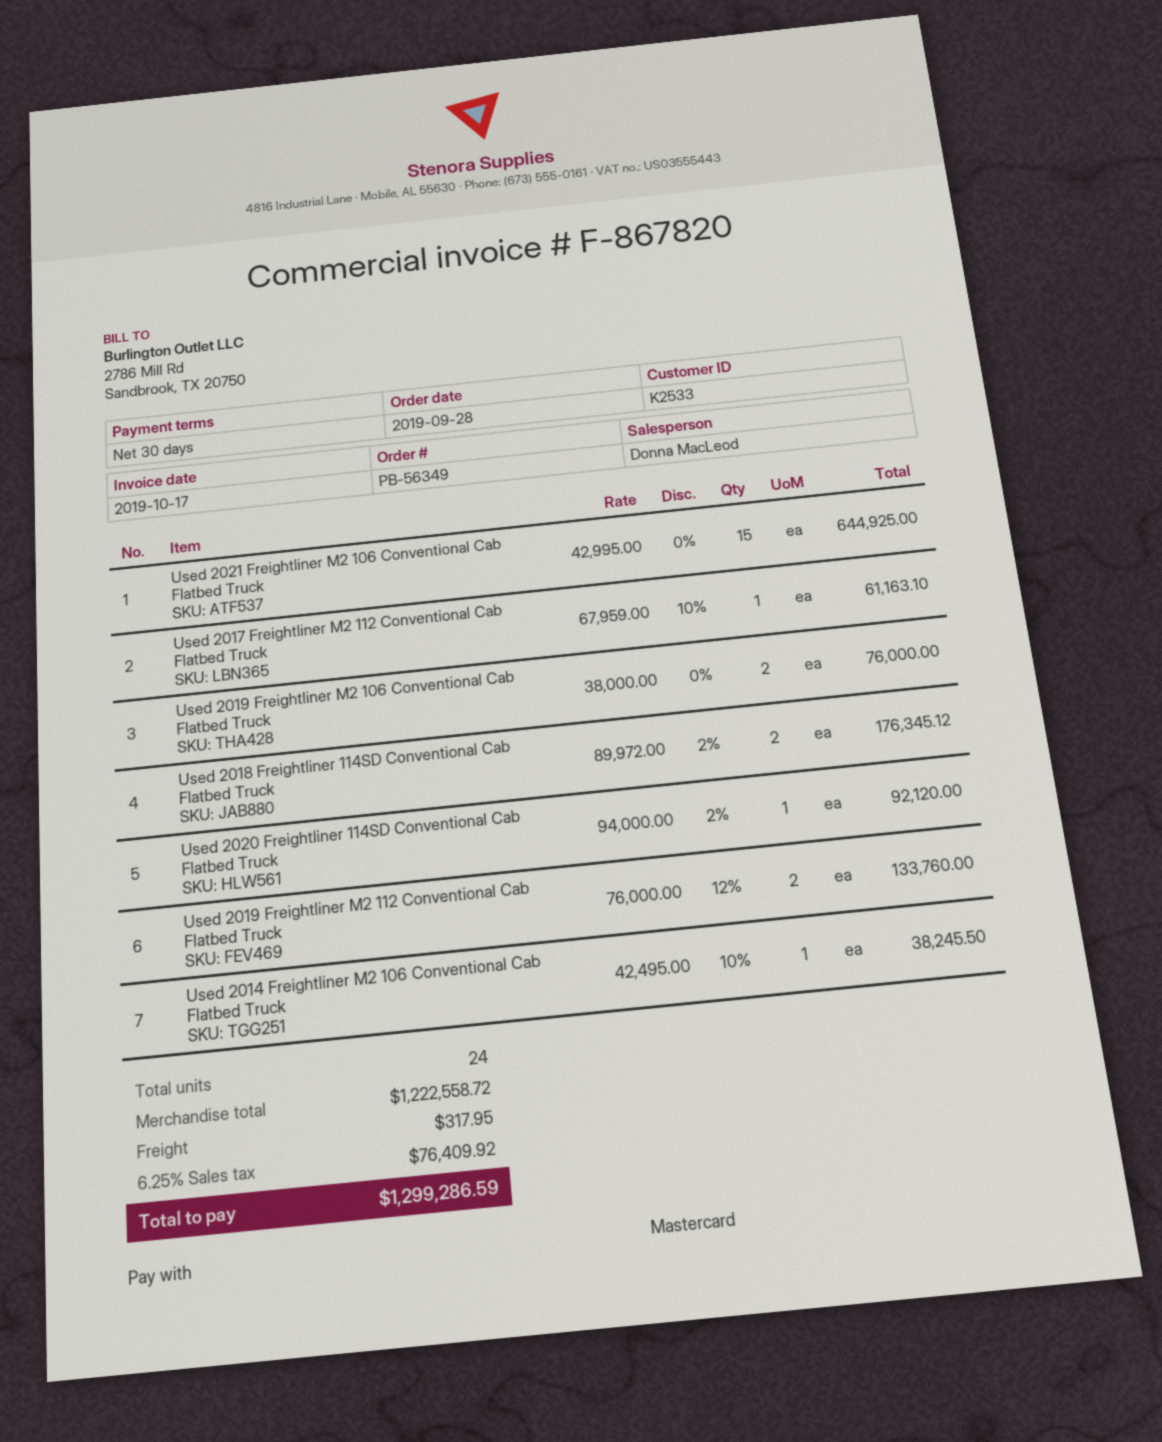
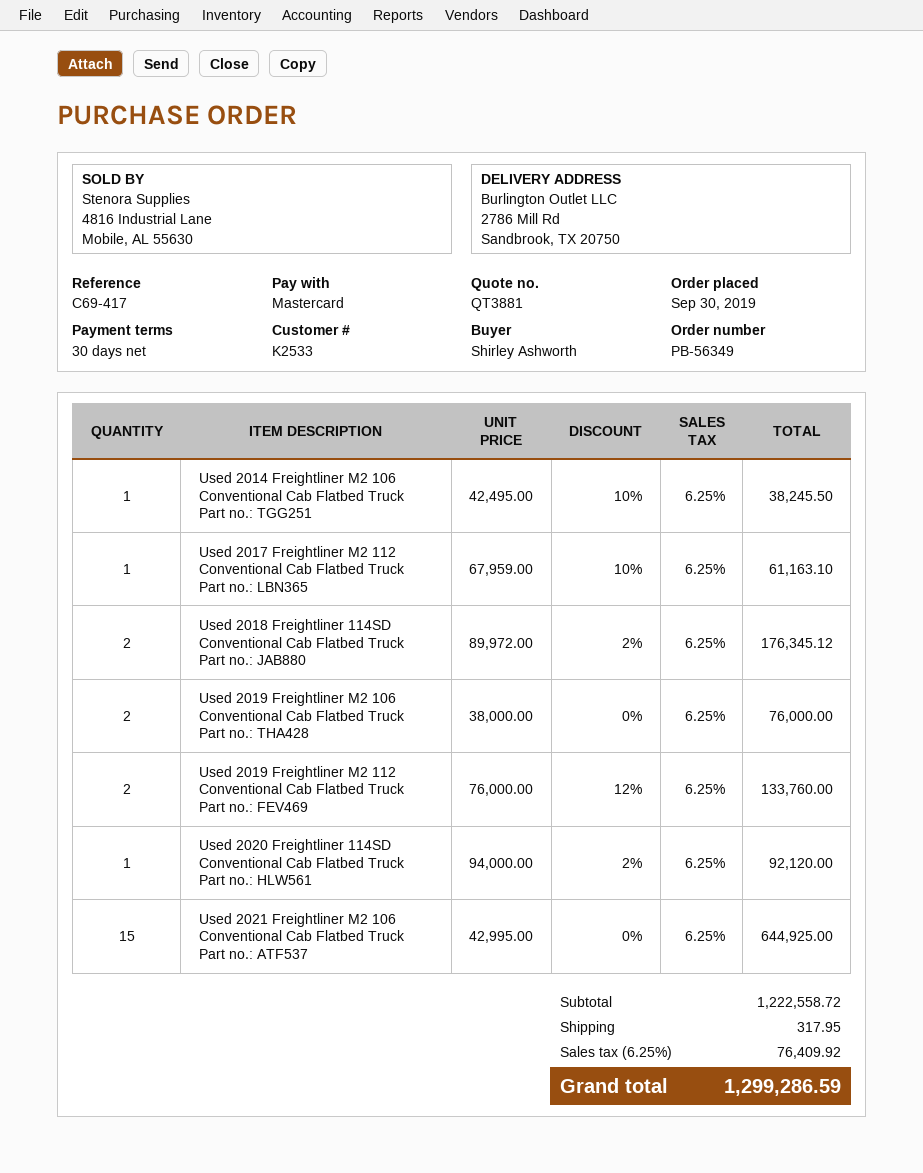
order date: 2019-09-28 -> 2019-09-30

